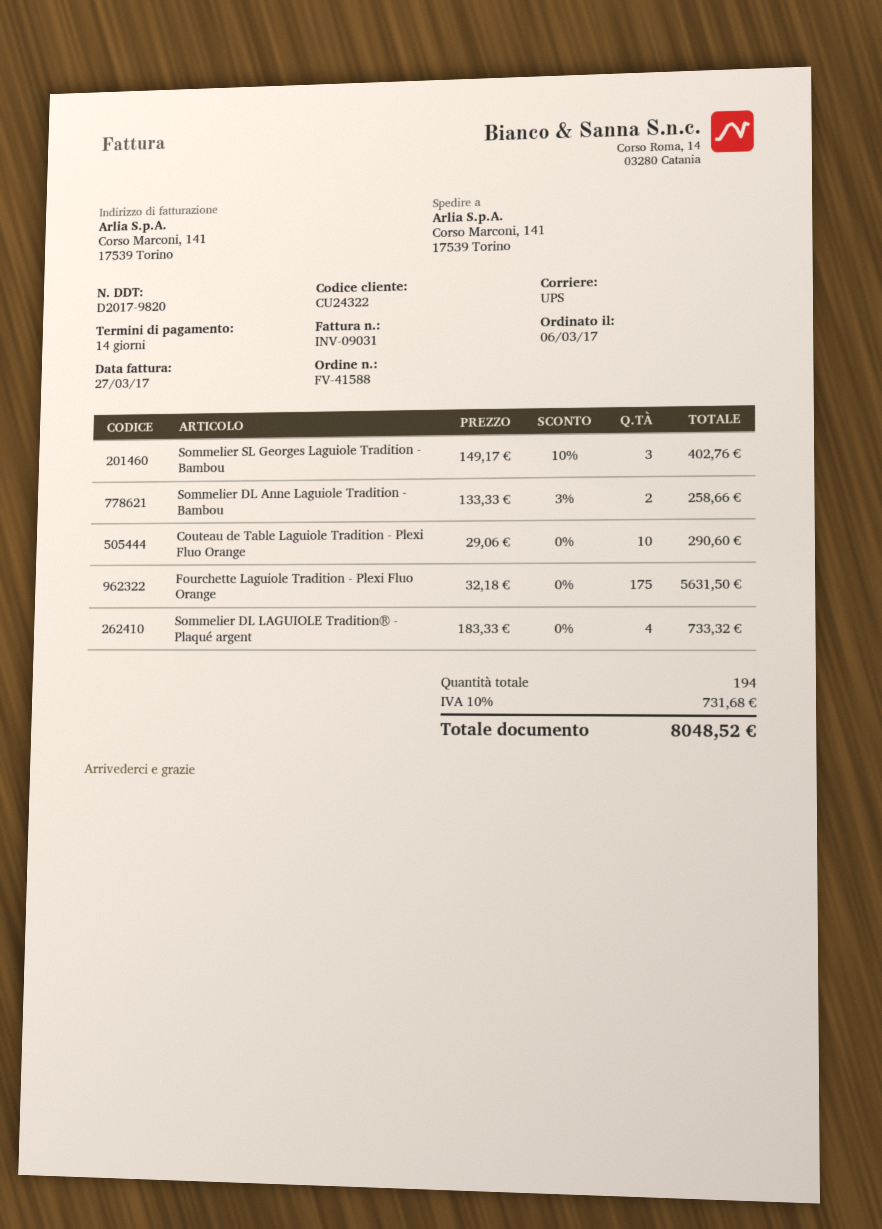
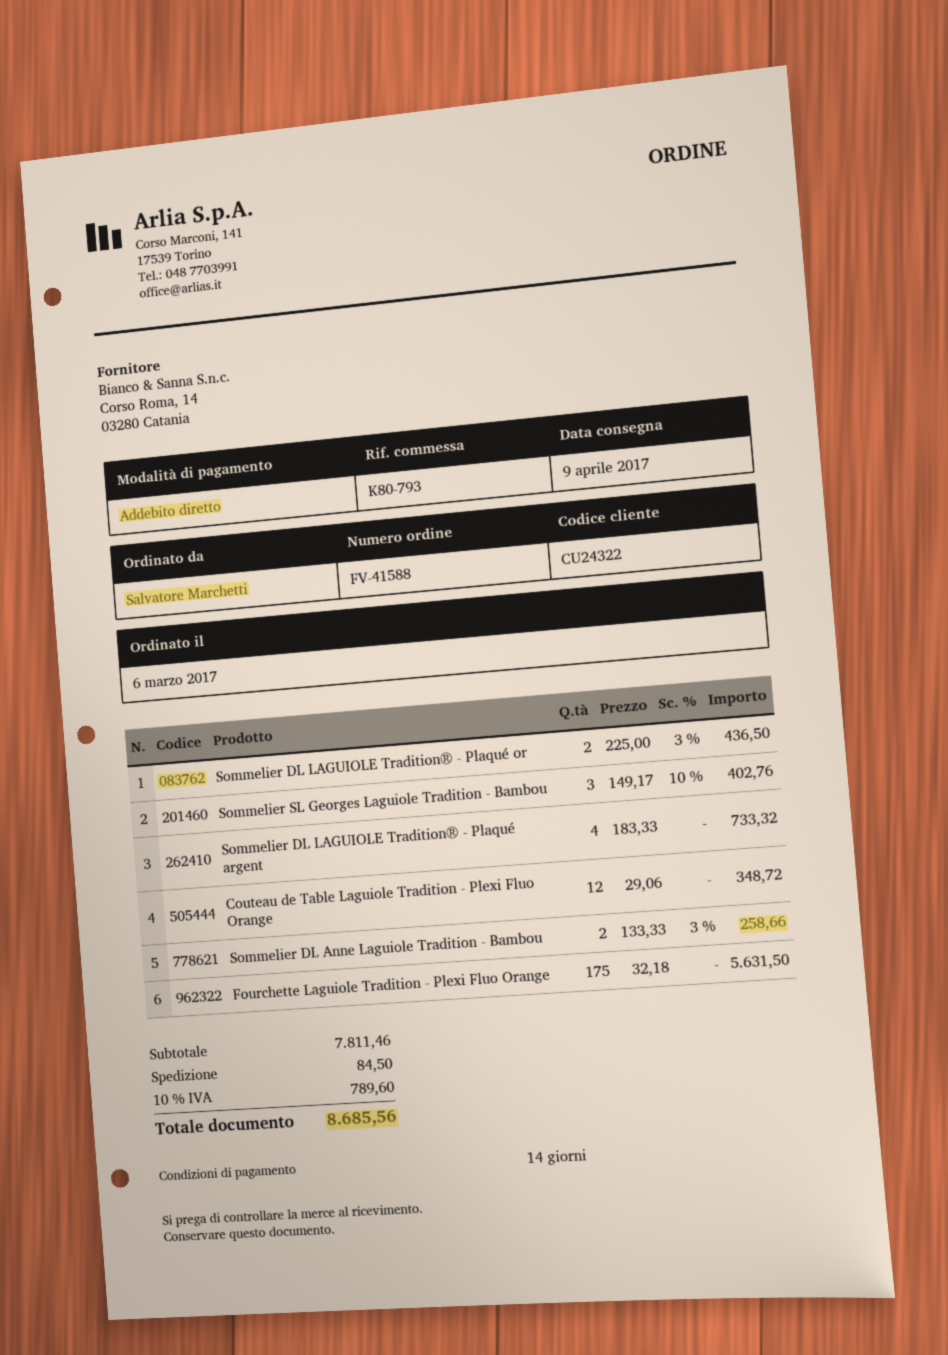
Couteau de Table Laguiole Tradition - Plexi Fluo Orange: 10 x 29.06 = 290.60 -> 12 x 29.06 = 348.72
Sommelier DL LAGUIOLE Tradition® - Plaqué or: none -> 2 x 225.00 - 3% = 436.50
shipping: none -> 84.50
tax: 10% = 731.68 -> 10% = 789.60
total: 8048.52 -> 8685.56

